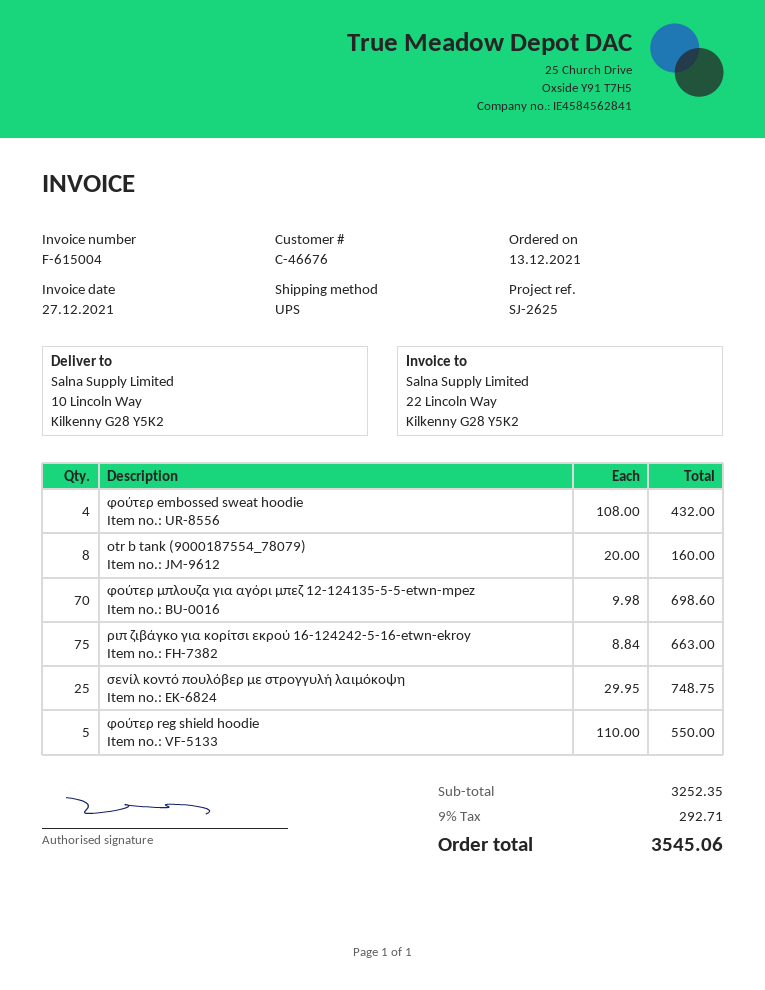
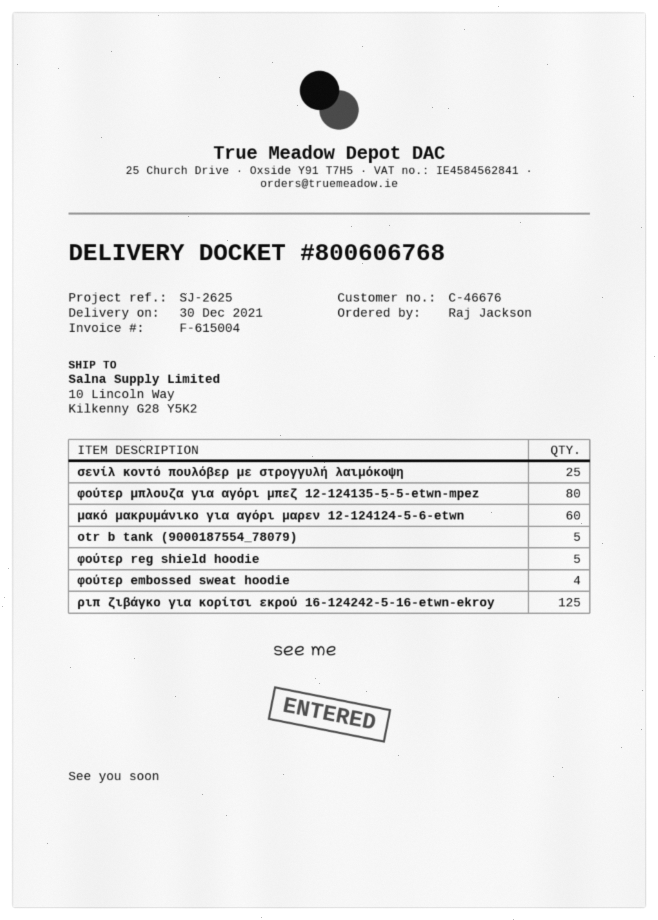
otr b tank (9000187554_78079): 8 -> 5
φούτερ μπλουζα για αγόρι μπεζ 12-124135-5-5-etwn-mpez: 70 -> 80
ριπ ζιβάγκο για κορίτσι εκρού 16-124242-5-16-etwn-ekroy: 75 -> 125
μακό μακρυμάνικο για αγόρι μαρεν 12-124124-5-6-etwn: none -> 60

